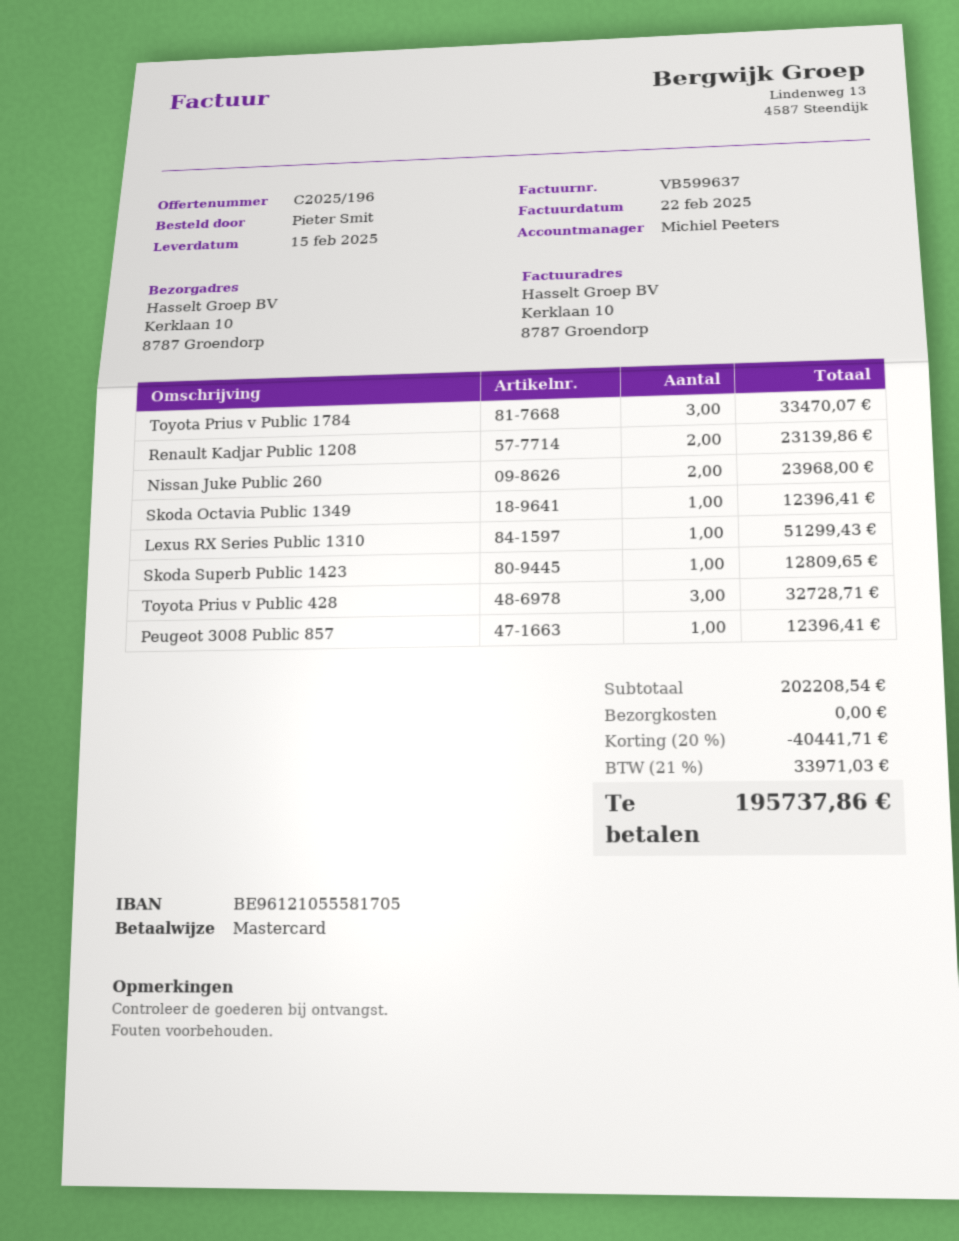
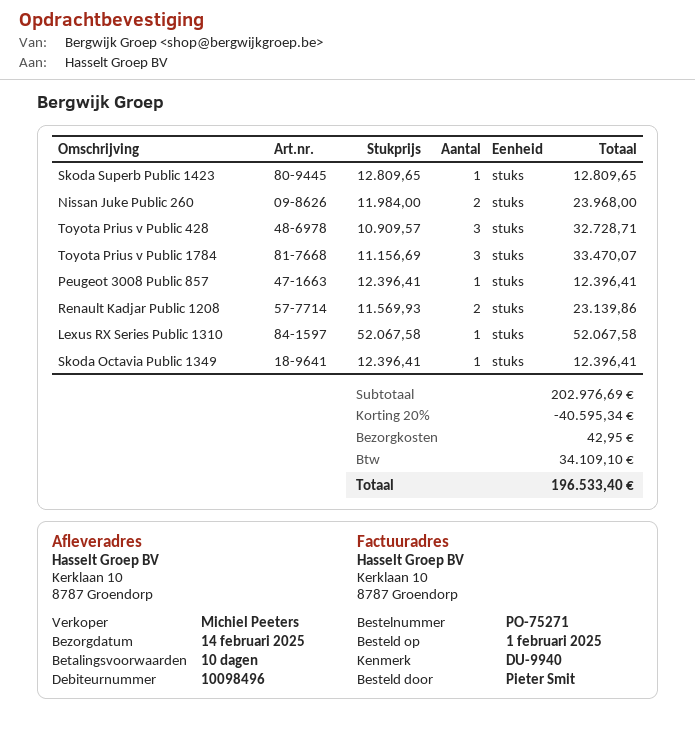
delivery date: 2025-02-15 -> 2025-02-14
Lexus RX Series Public 1310: 1 for 51299.43 -> 1 for 52067.58
subtotal: 202208.54 -> 202976.69
discount: 20% = 40441.71 -> 20% = 40595.34
shipping: 0.00 -> 42.95
tax: 33971.03 -> 34109.10
total: 195737.86 -> 196533.40

